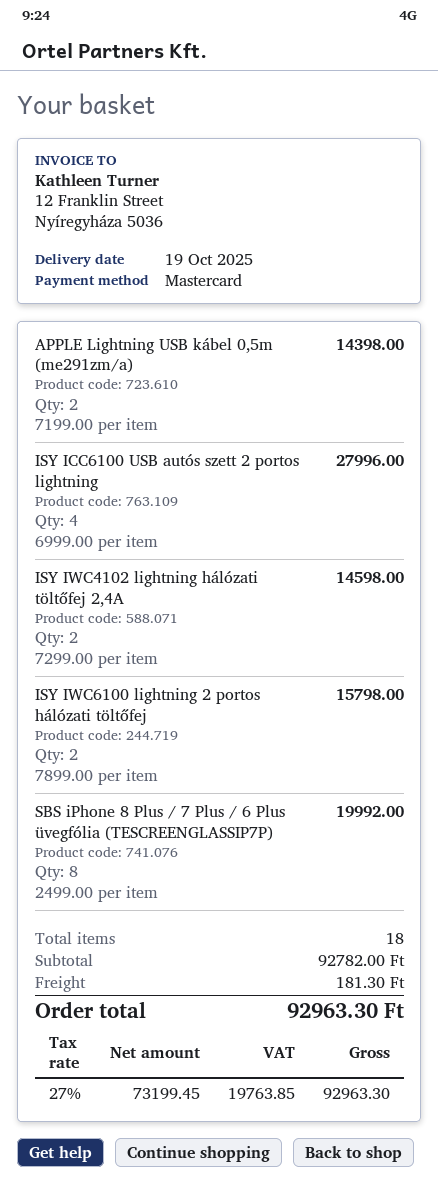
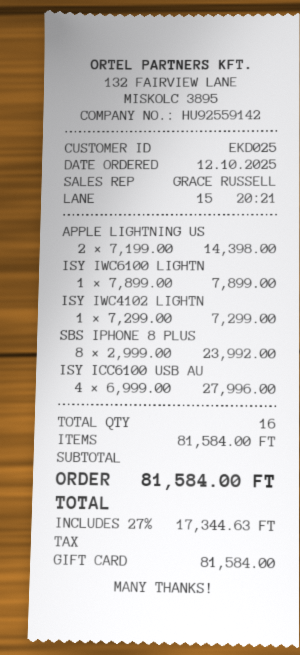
payment method: Mastercard -> gift card
ISY IWC4102 lightning hálózati töltőfej 2,4A: 2 x 7299.00 = 14598.00 -> 1 x 7299.00 = 7299.00
ISY IWC6100 lightning 2 portos hálózati töltőfej: 2 x 7899.00 = 15798.00 -> 1 x 7899.00 = 7899.00
SBS iPhone 8 Plus / 7 Plus / 6 Plus üvegfólia (TESCREENGLASSIP7P): 8 x 2499.00 = 19992.00 -> 8 x 2999.00 = 23992.00
total quantity: 18 -> 16
subtotal: 92782.00 -> 81584.00
shipping: 181.30 -> none
tax: 27% = 19763.85 -> 27% = 17344.63
total: 92963.30 -> 81584.00

